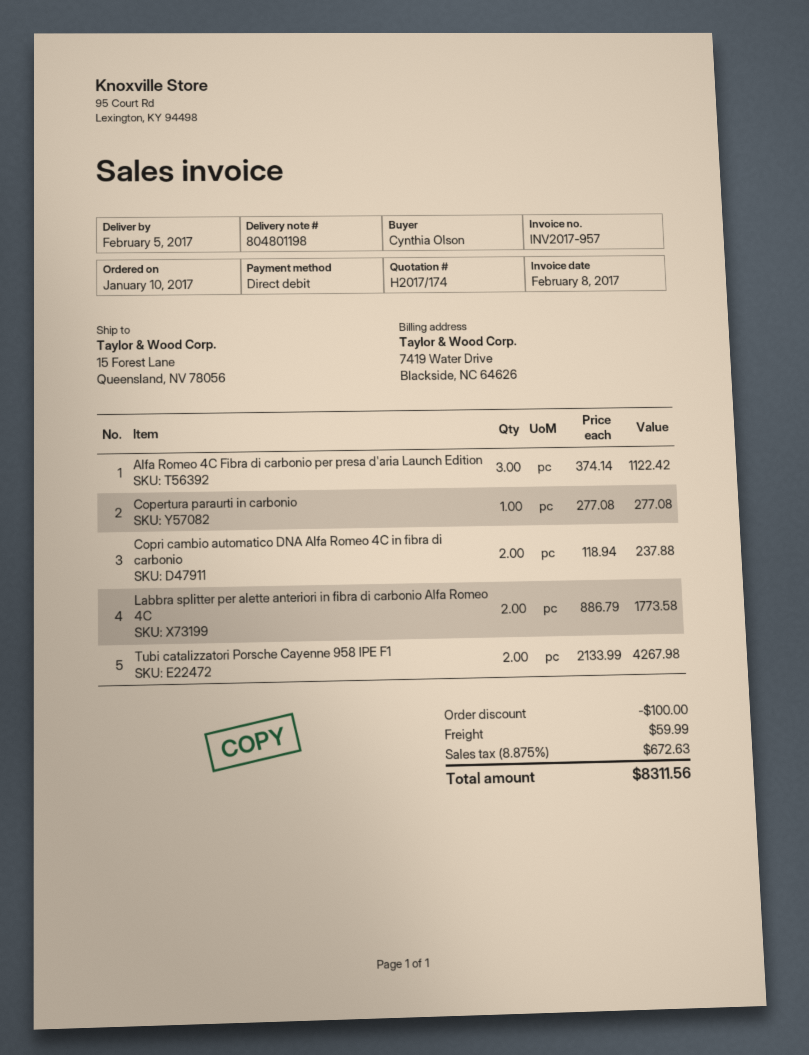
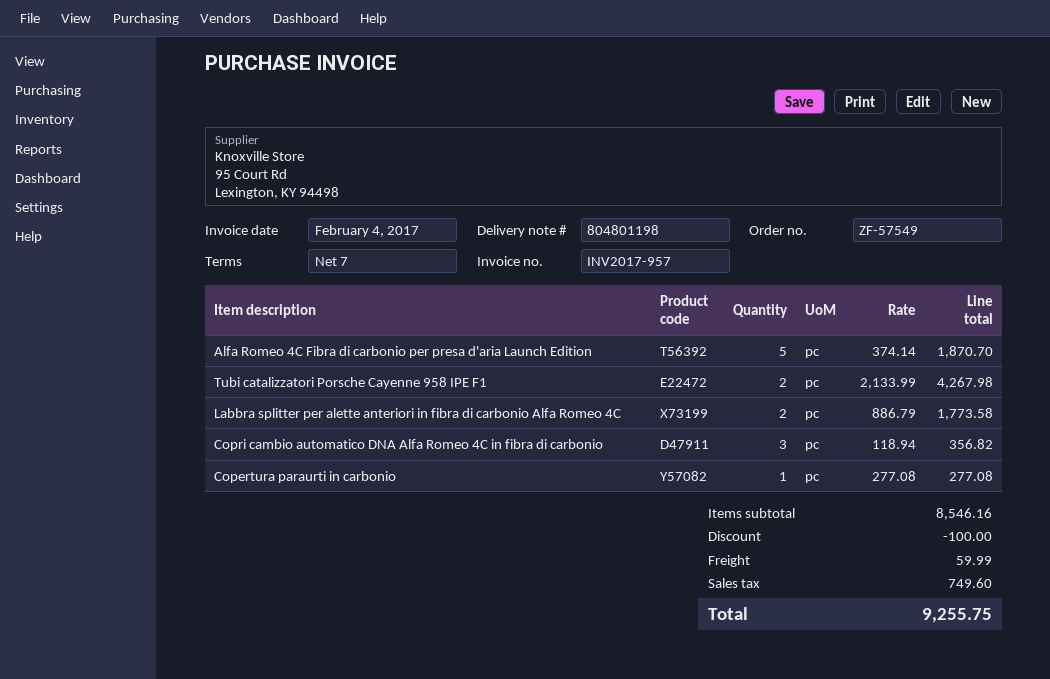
invoice date: 2017-02-08 -> 2017-02-04
Alfa Romeo 4C Fibra di carbonio per presa d'aria Launch Edition: 3 x 374.14 = 1122.42 -> 5 x 374.14 = 1870.70
Copri cambio automatico DNA Alfa Romeo 4C in fibra di carbonio: 2 x 118.94 = 237.88 -> 3 x 118.94 = 356.82
tax: 672.63 -> 749.60
total: 8311.56 -> 9255.75

